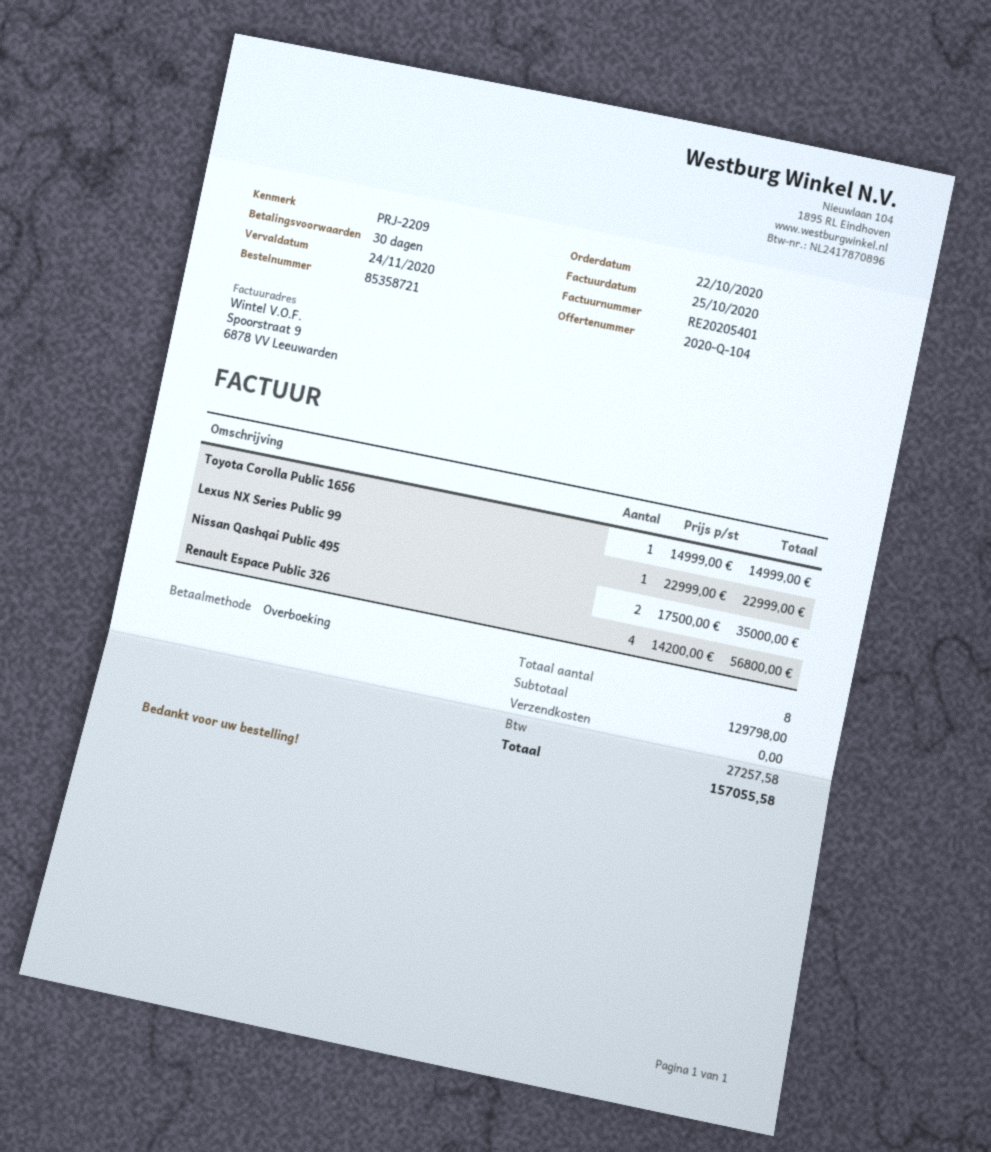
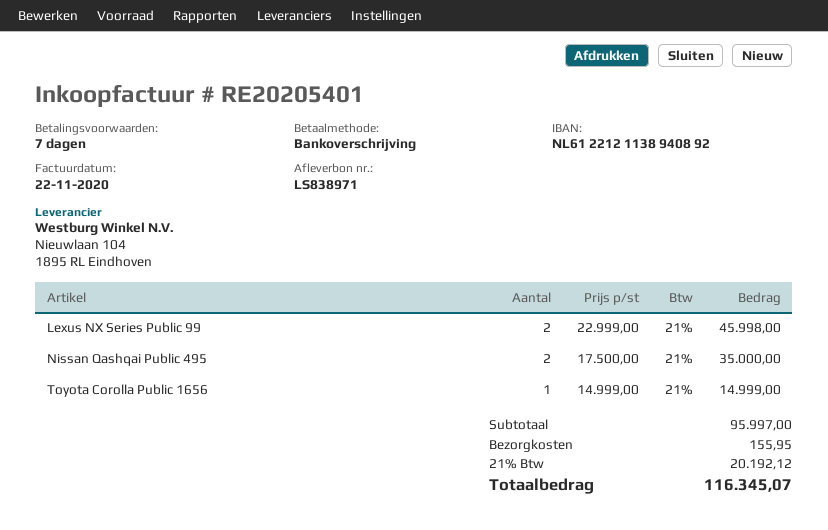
invoice date: 2020-10-25 -> 2020-11-22
payment terms: 30 days -> 7 days
Lexus NX Series Public 99: 1 x 22999.00 = 22999.00 -> 2 x 22999.00 = 45998.00
Renault Espace Public 326: 4 x 14200.00 = 56800.00 -> none
subtotal: 129798.00 -> 95997.00
shipping: 0.00 -> 155.95
tax: 27257.58 -> 20192.12
total: 157055.58 -> 116345.07

